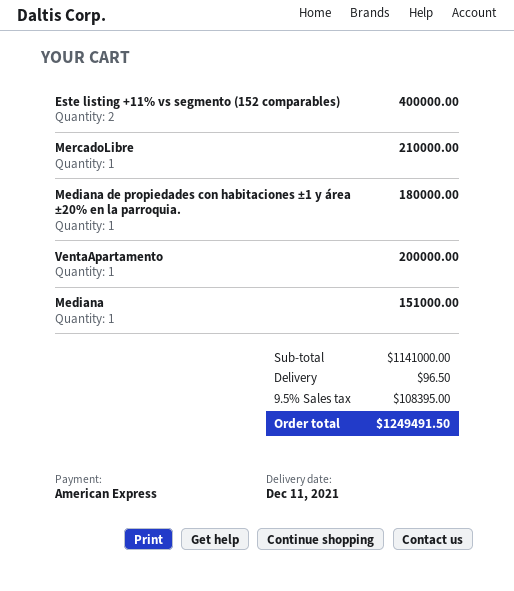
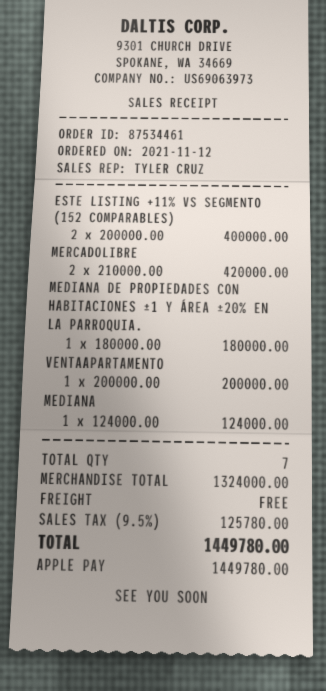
payment method: American Express -> Apple Pay
MercadoLibre: 1 for 210000.00 -> 2 for 420000.00
Mediana: 1 for 151000.00 -> 1 for 124000.00
subtotal: 1141000.00 -> 1324000.00
shipping: 96.50 -> 0.00
tax: 9.5% = 108395.00 -> 9.5% = 125780.00
total: 1249491.50 -> 1449780.00

